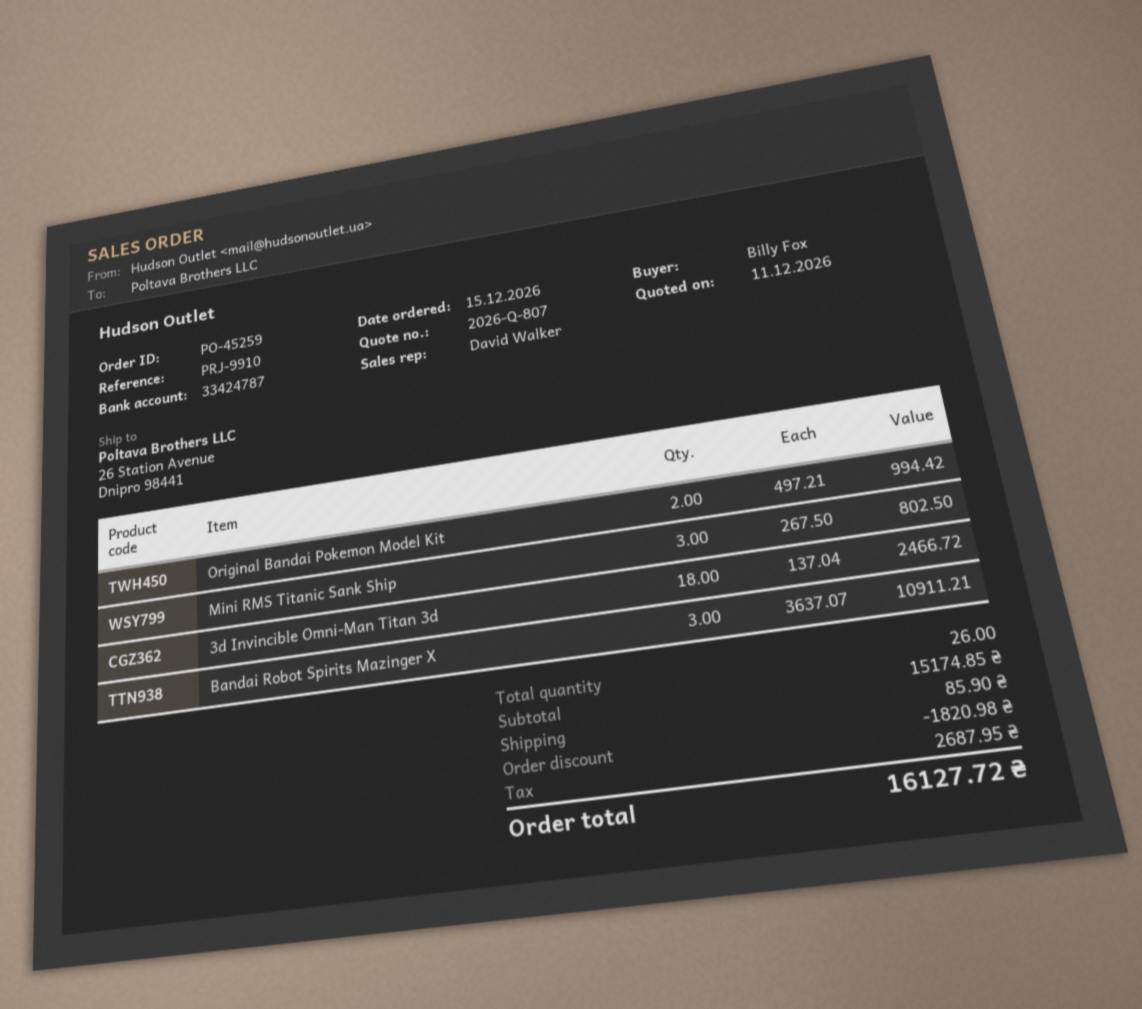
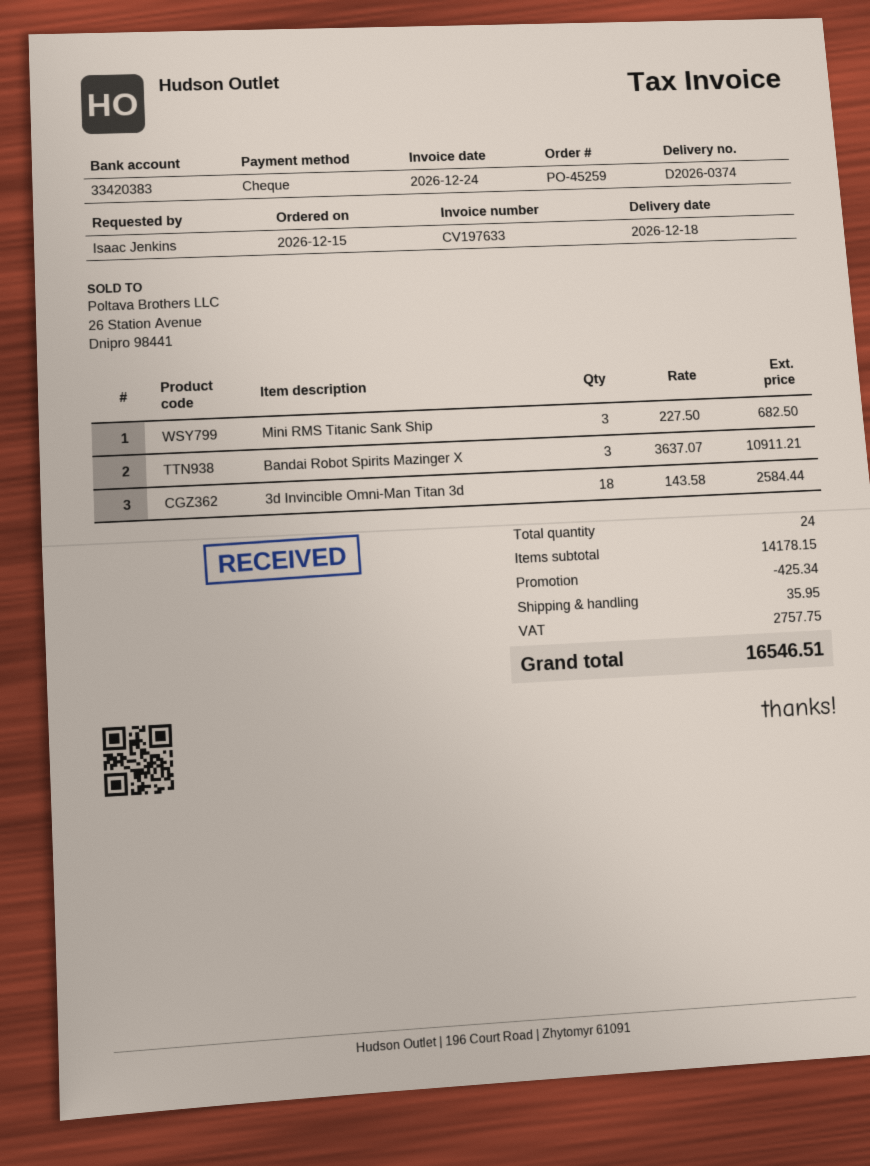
ordered by: Billy Fox -> Isaac Jenkins
bank account: 33424787 -> 33420383
Original Bandai Pokemon Model Kit: 2 x 497.21 = 994.42 -> none
Mini RMS Titanic Sank Ship: 3 x 267.50 = 802.50 -> 3 x 227.50 = 682.50
3d Invincible Omni-Man Titan 3d: 18 x 137.04 = 2466.72 -> 18 x 143.58 = 2584.44
total quantity: 26 -> 24
subtotal: 15174.85 -> 14178.15
discount: 1820.98 -> 425.34
shipping: 85.90 -> 35.95
tax: 2687.95 -> 2757.75
total: 16127.72 -> 16546.51

